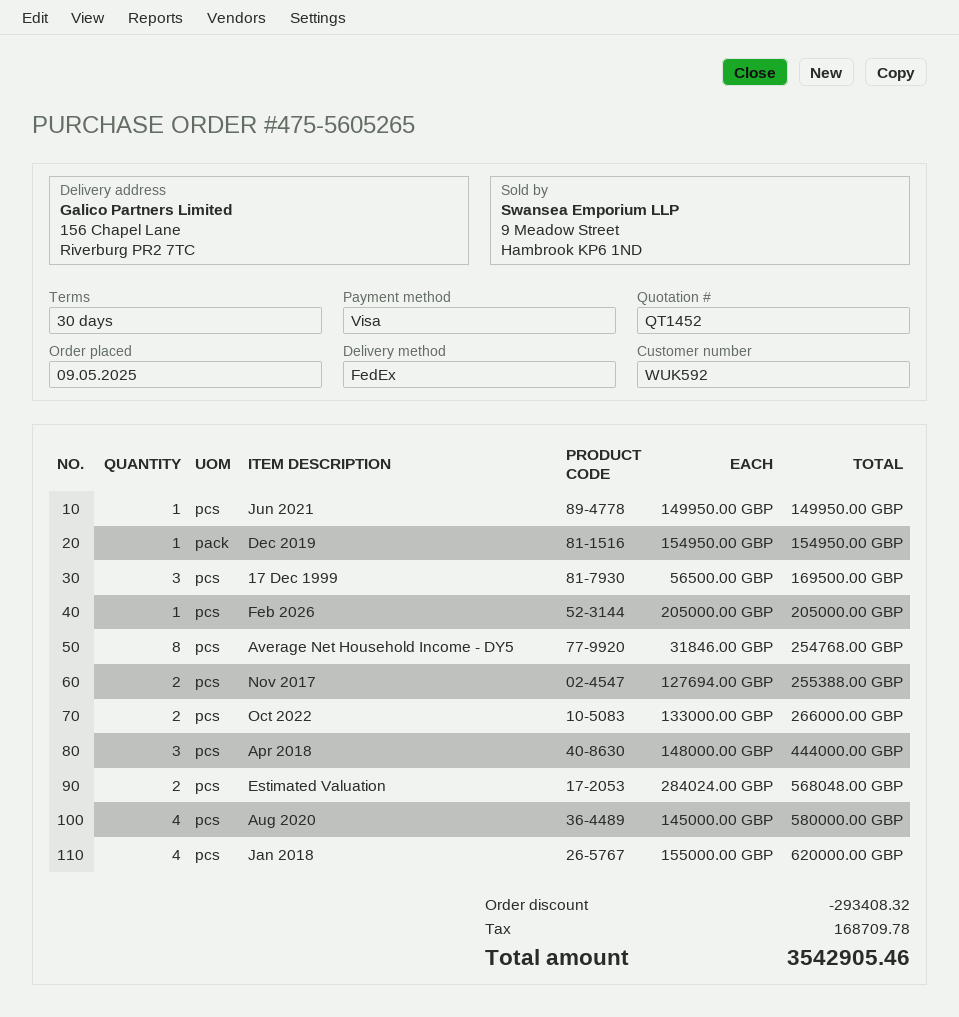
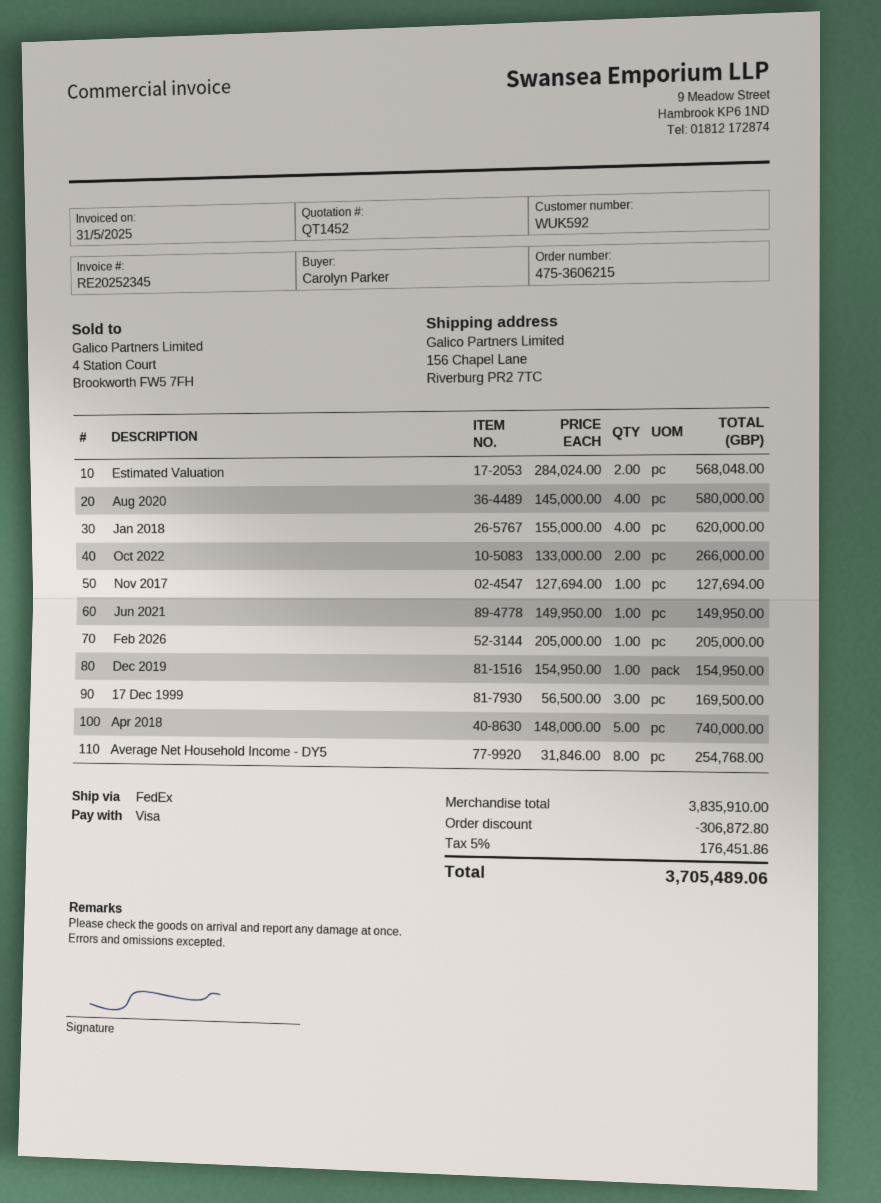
order number: 475-5605265 -> 475-3606215
Nov 2017: 2 x 127694.00 = 255388.00 -> 1 x 127694.00 = 127694.00
Apr 2018: 3 x 148000.00 = 444000.00 -> 5 x 148000.00 = 740000.00
discount: 293408.32 -> 306872.80
tax: 168709.78 -> 176451.86
total: 3542905.46 -> 3705489.06

